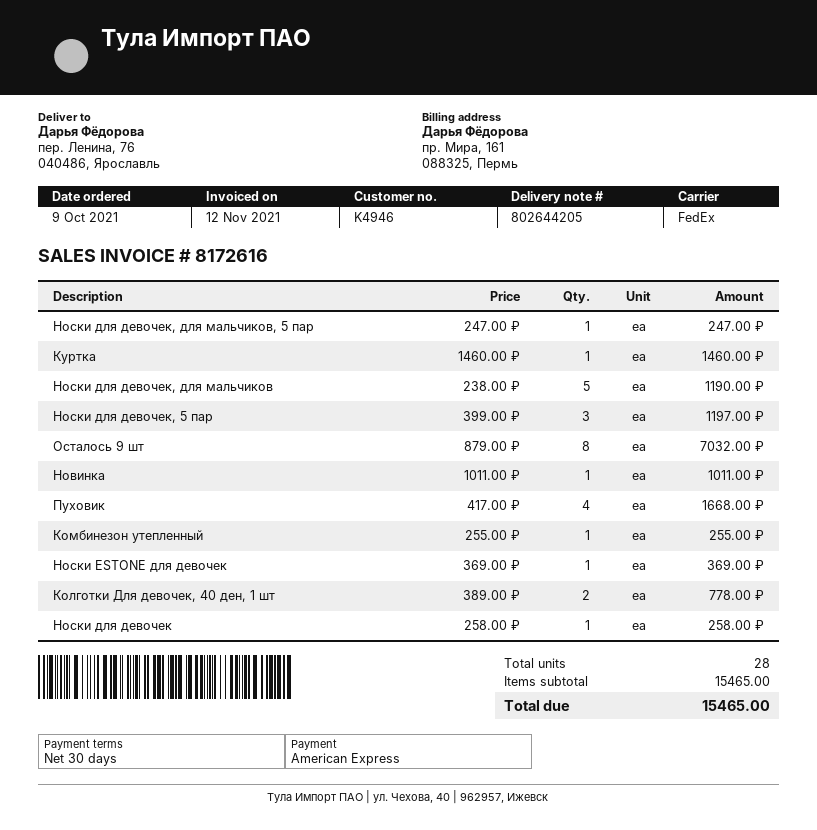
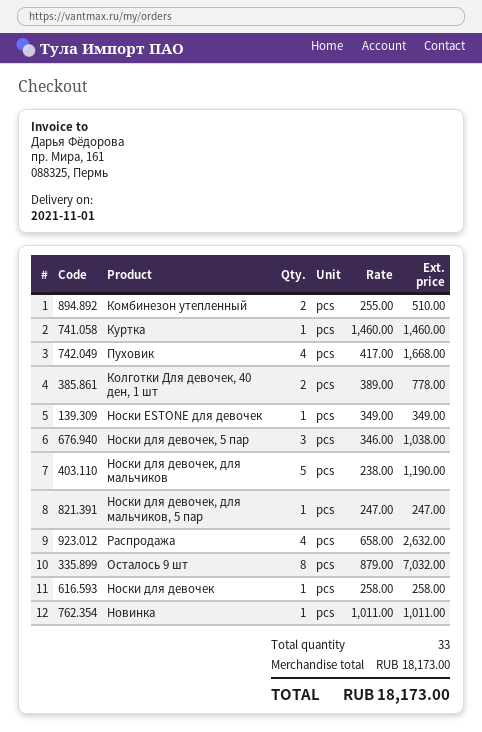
Носки для девочек, 5 пар: 3 x 399.00 = 1197.00 -> 3 x 346.00 = 1038.00
Комбинезон утепленный: 1 x 255.00 = 255.00 -> 2 x 255.00 = 510.00
Носки ESTONE для девочек: 1 x 369.00 = 369.00 -> 1 x 349.00 = 349.00
Распродажа: none -> 4 x 658.00 = 2632.00
total quantity: 28 -> 33
subtotal: 15465.00 -> 18173.00
total: 15465.00 -> 18173.00

